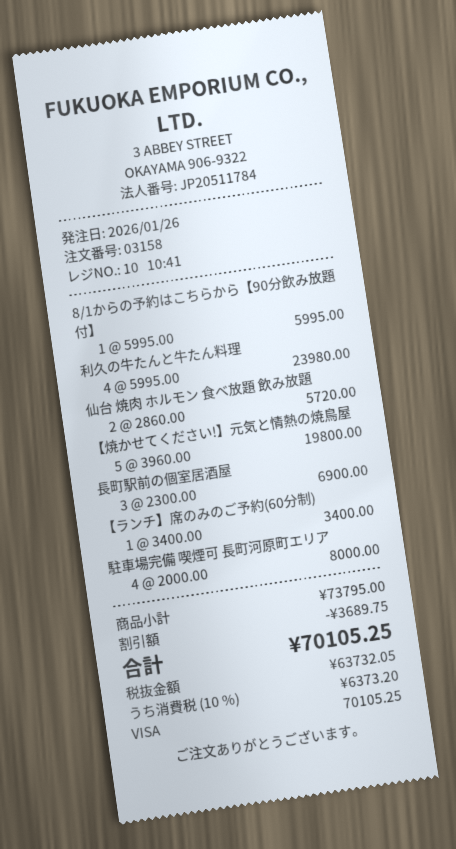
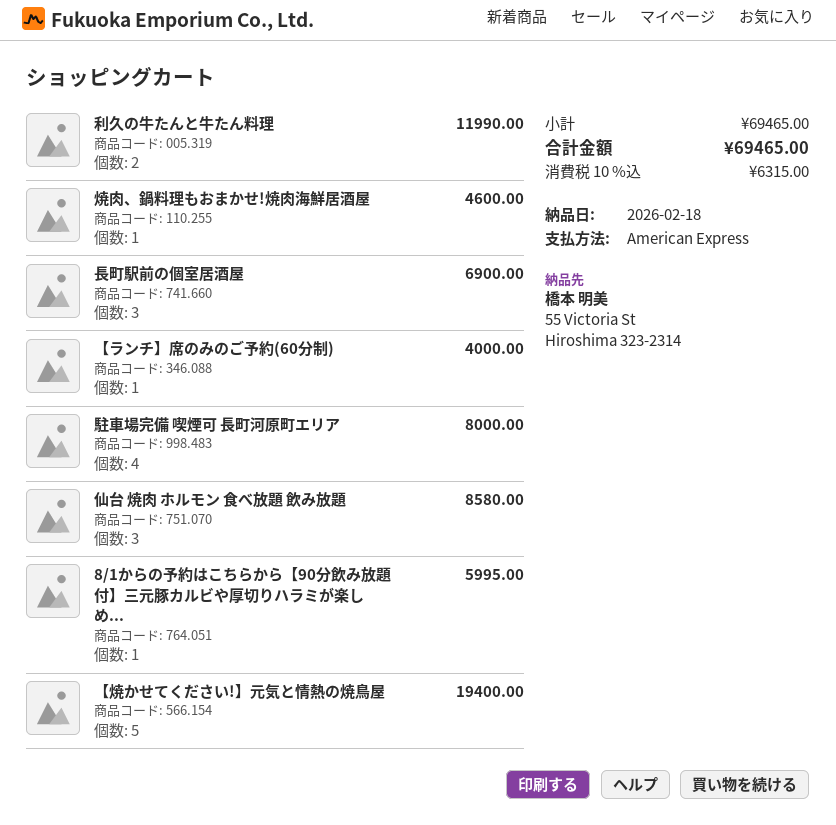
payment method: Visa -> American Express
利久の牛たんと牛たん料理: 4 for 23980.00 -> 2 for 11990.00
仙台 焼肉 ホルモン 食べ放題 飲み放題: 2 for 5720.00 -> 3 for 8580.00
【焼かせてください!】元気と情熱の焼鳥屋: 5 for 19800.00 -> 5 for 19400.00
【ランチ】席のみのご予約(60分制): 1 for 3400.00 -> 1 for 4000.00
焼肉、鍋料理もおまかせ!焼肉海鮮居酒屋: none -> 1 for 4600.00
subtotal: 73795.00 -> 69465.00
discount: 3689.75 -> none
tax: 10% = 6373.20 -> 10% = 6315.00
total: 70105.25 -> 69465.00

